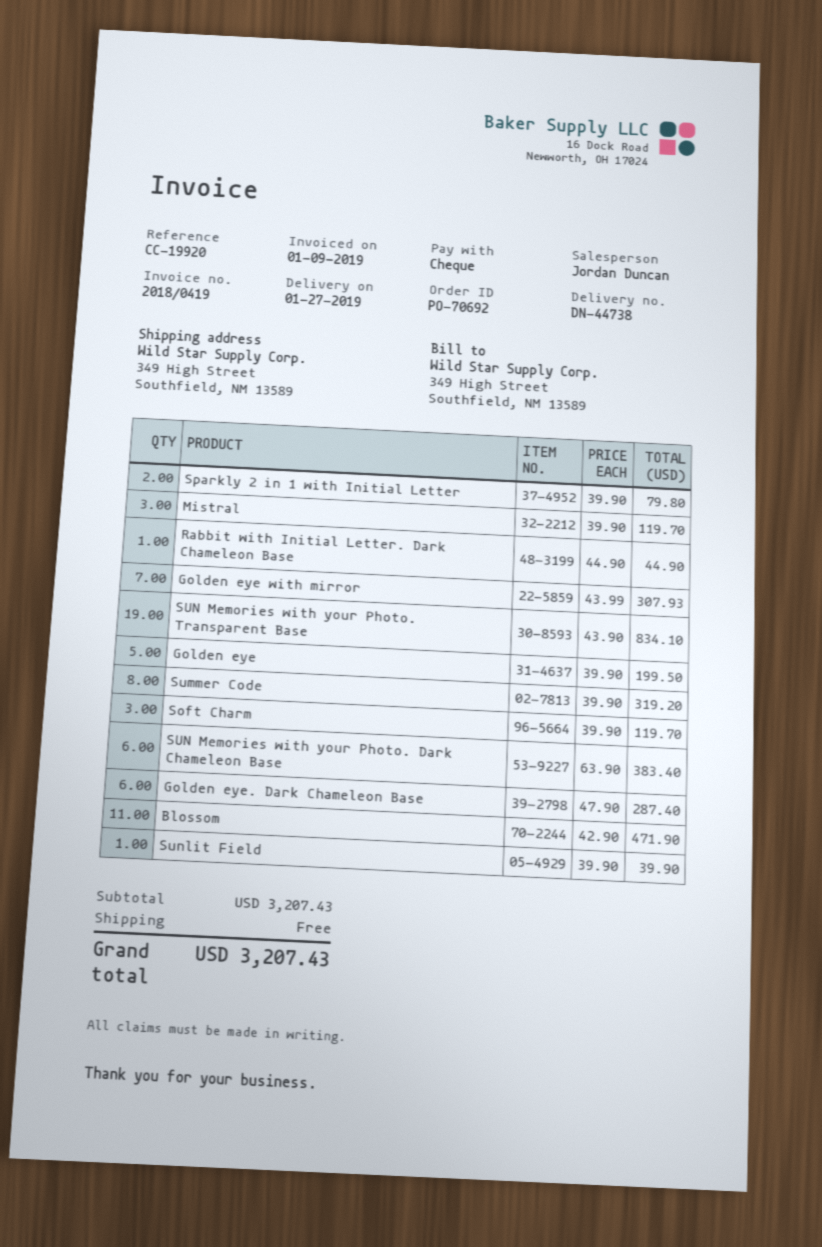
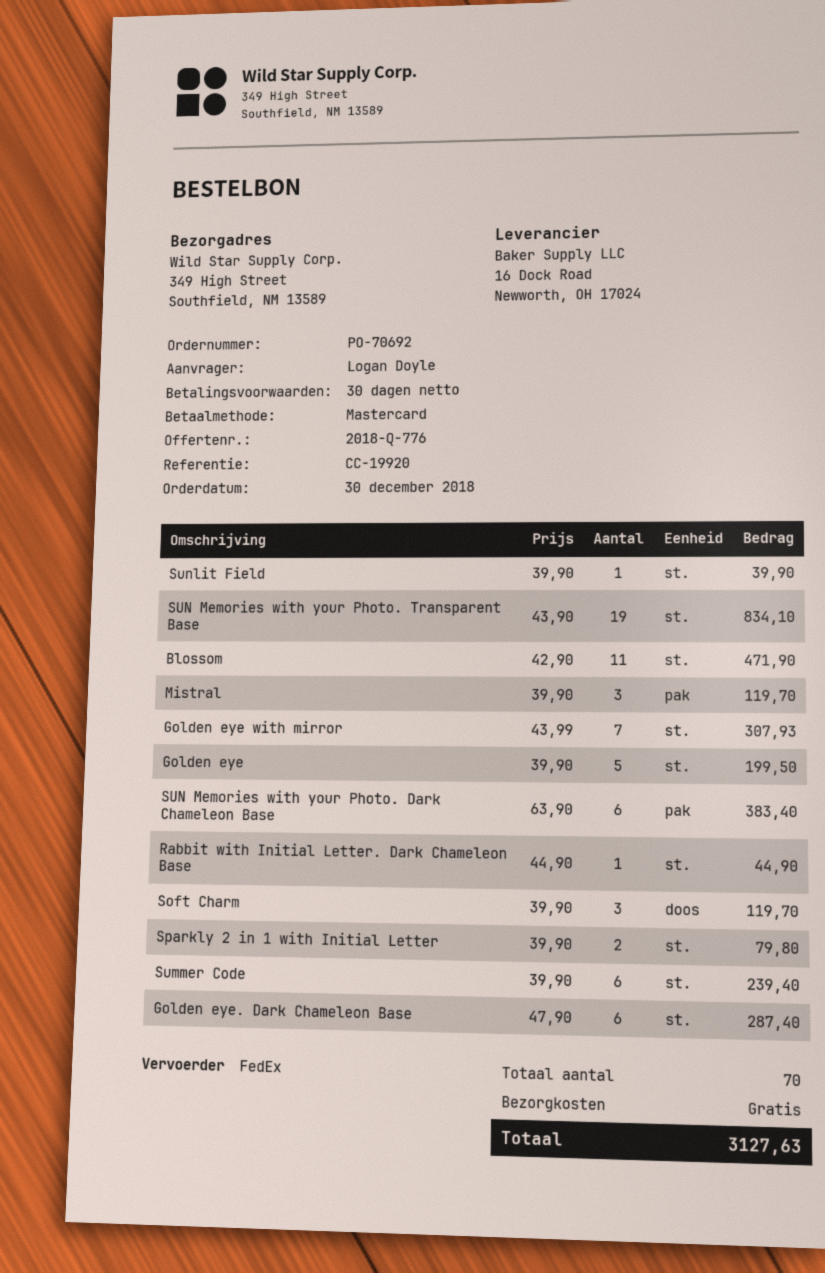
payment method: cheque -> Mastercard
Summer Code: 8 x 39.90 = 319.20 -> 6 x 39.90 = 239.40
total: 3207.43 -> 3127.63

